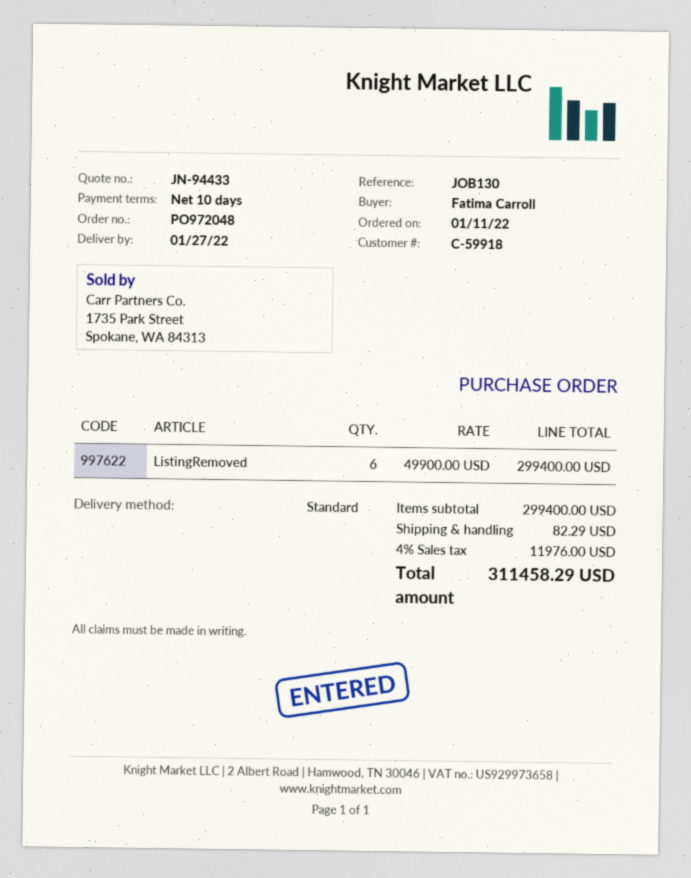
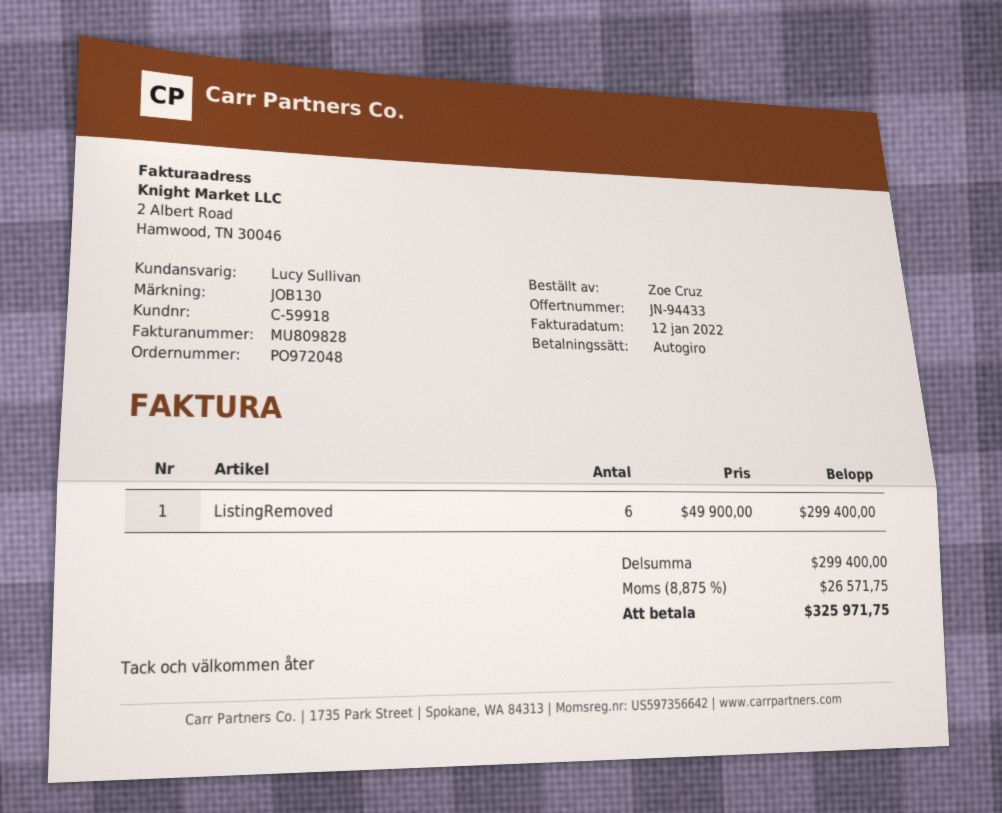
ordered by: Fatima Carroll -> Zoe Cruz
shipping: 82.29 -> none
tax: 4% = 11976.00 -> 8.875% = 26571.75
total: 311458.29 -> 325971.75

